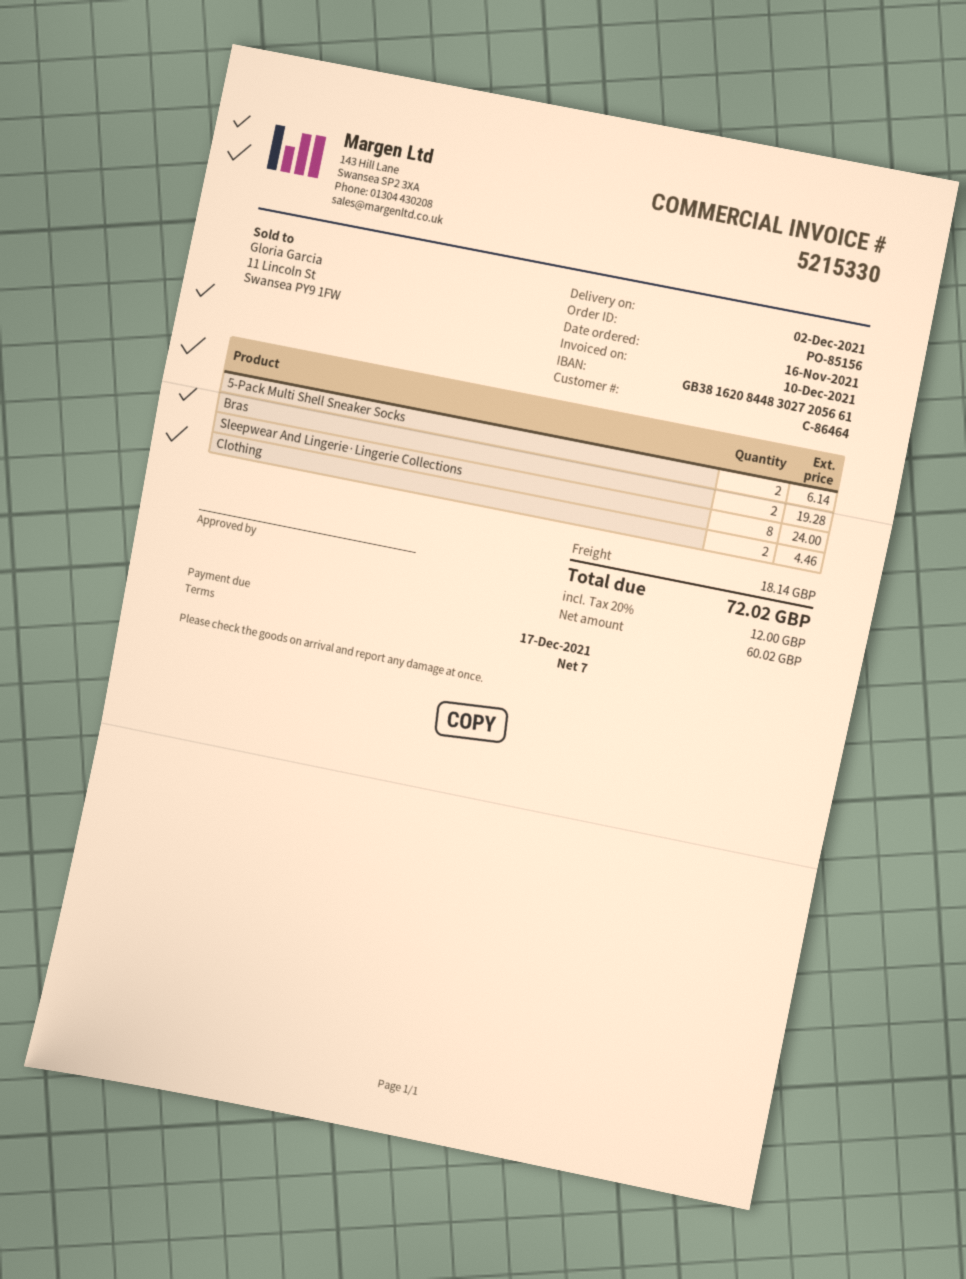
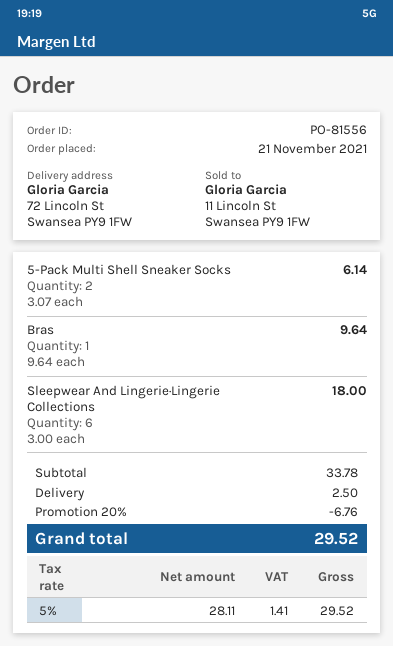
order number: PO-85156 -> PO-81556
order date: 2021-11-16 -> 2021-11-21
Bras: 2 for 19.28 -> 1 for 9.64
Sleepwear And Lingerie·Lingerie Collections: 8 for 24.00 -> 6 for 18.00
Clothing: 2 for 4.46 -> none
discount: none -> 20% = 6.76
shipping: 18.14 -> 2.50
net: 60.02 -> 28.11
tax: 20% = 12.00 -> 5% = 1.41
total: 72.02 -> 29.52

